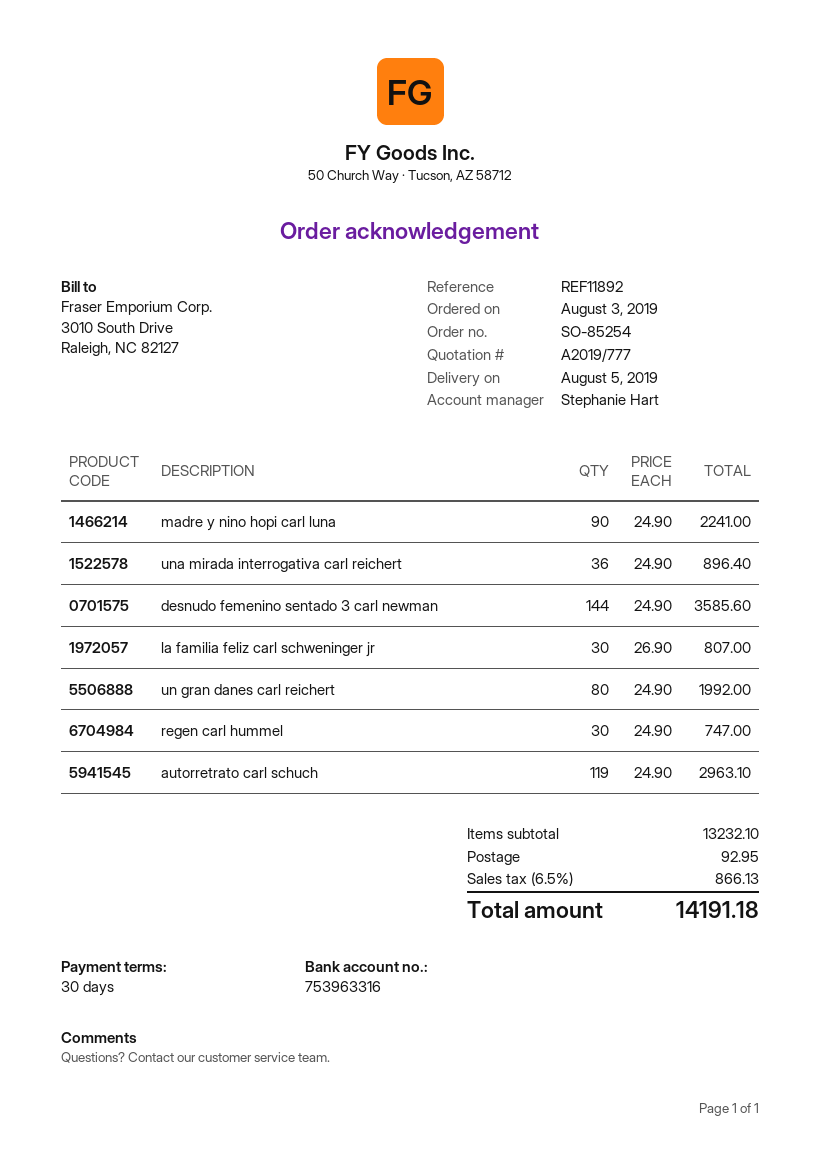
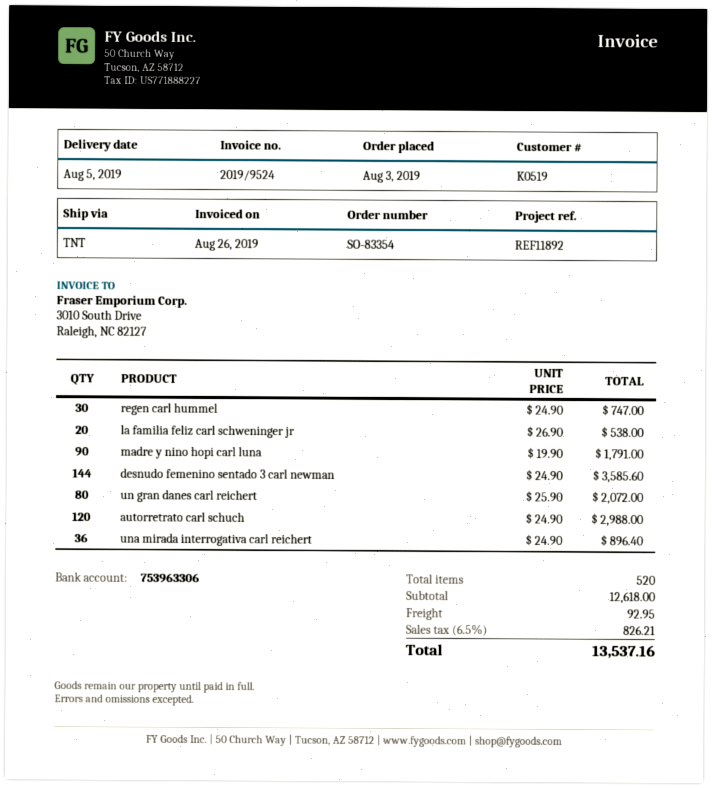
order number: SO-85254 -> SO-83354
bank account: 753963316 -> 753963306
madre y nino hopi carl luna: 90 x 24.90 = 2241.00 -> 90 x 19.90 = 1791.00
la familia feliz carl schweninger jr: 30 x 26.90 = 807.00 -> 20 x 26.90 = 538.00
un gran danes carl reichert: 80 x 24.90 = 1992.00 -> 80 x 25.90 = 2072.00
autorretrato carl schuch: 119 x 24.90 = 2963.10 -> 120 x 24.90 = 2988.00
subtotal: 13232.10 -> 12618.00
tax: 6.5% = 866.13 -> 6.5% = 826.21
total: 14191.18 -> 13537.16

